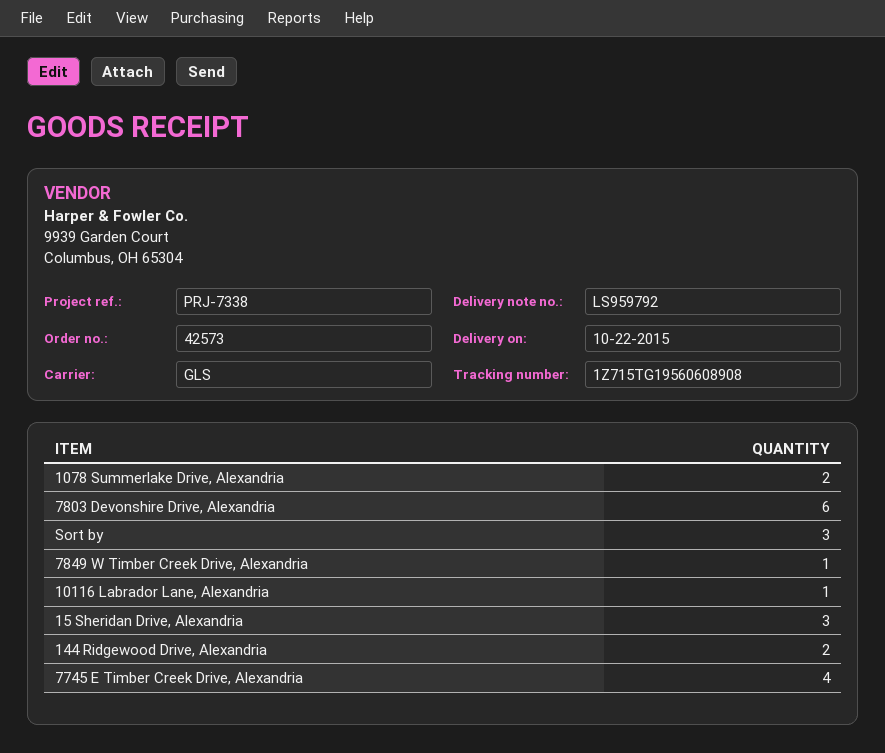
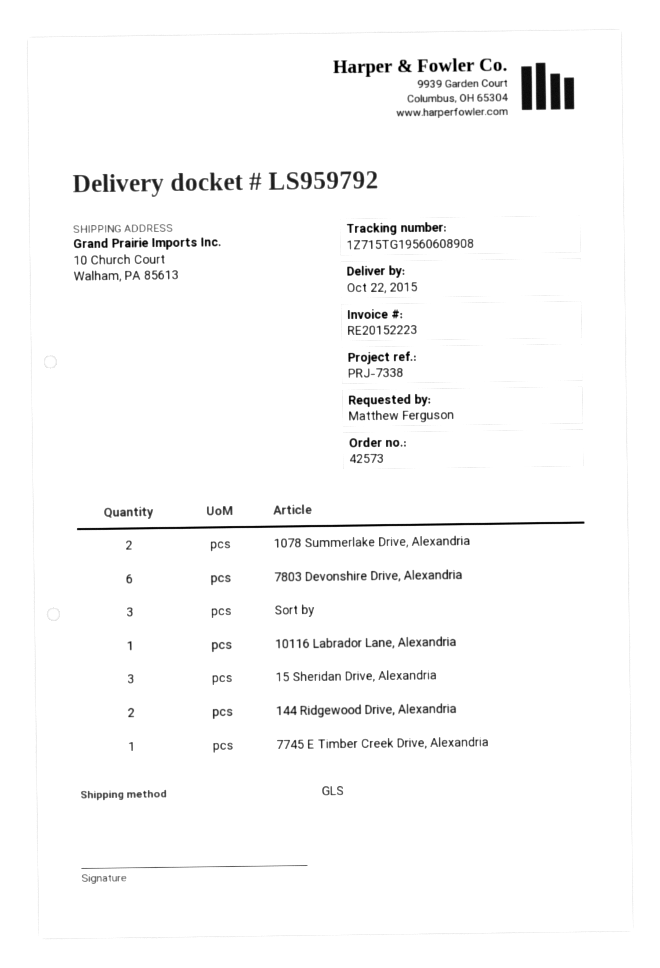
7849 W Timber Creek Drive, Alexandria: 1 -> none
7745 E Timber Creek Drive, Alexandria: 4 -> 1

